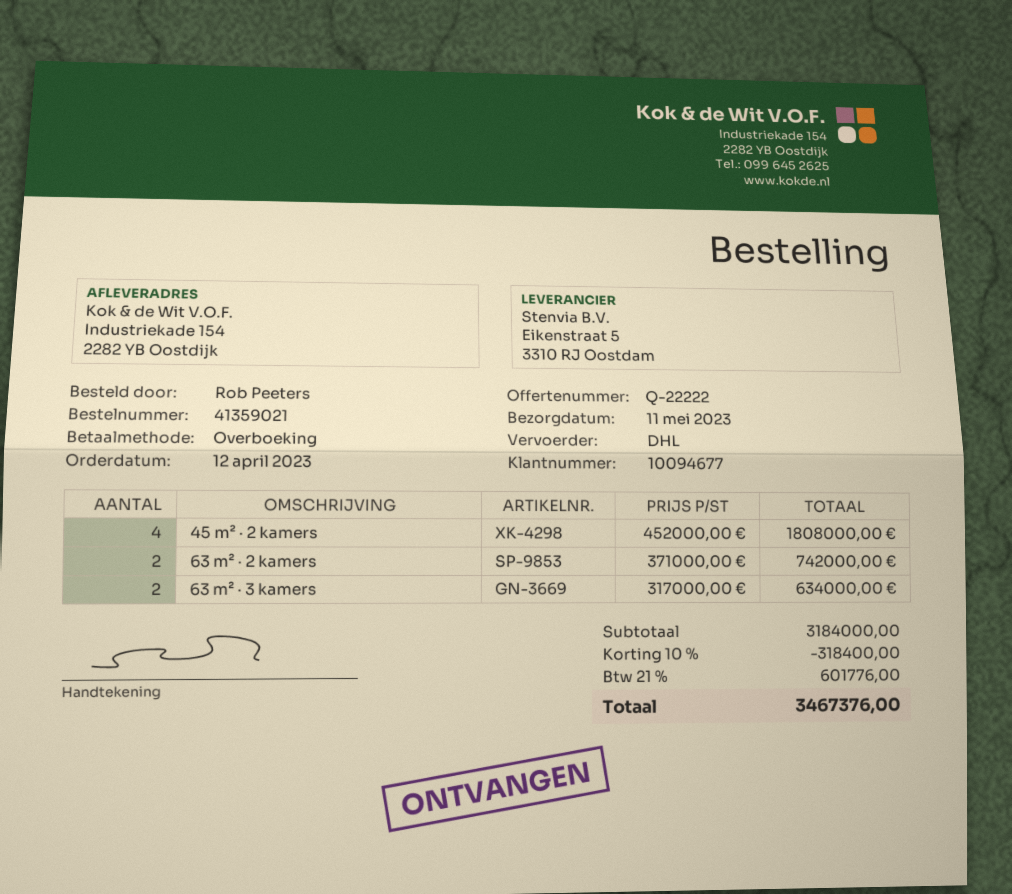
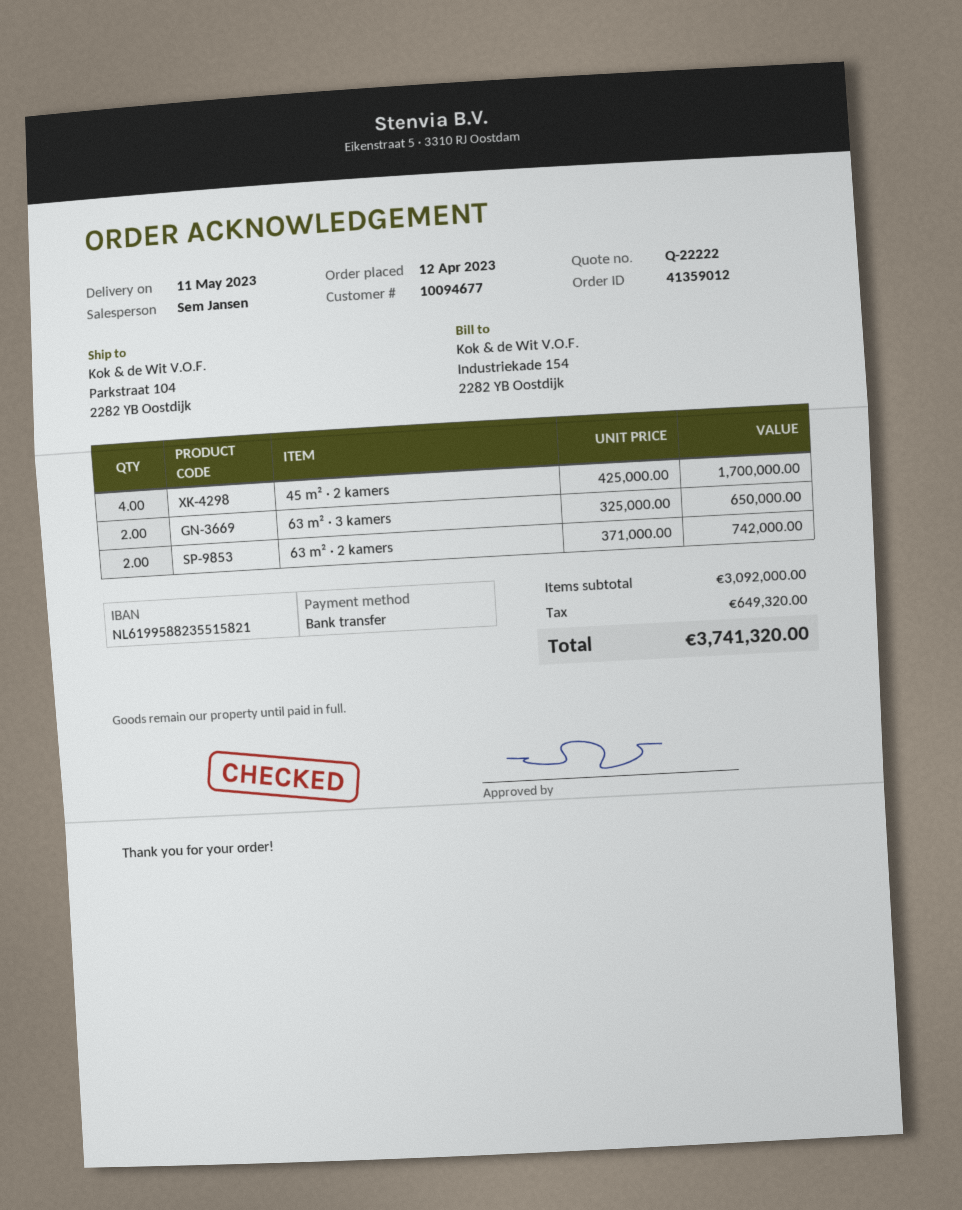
order number: 41359021 -> 41359012
ship to: Industriekade 154, 2282 YB Oostdijk -> Parkstraat 104, 2282 YB Oostdijk
45 m² · 2 kamers: 4 x 452000.00 = 1808000.00 -> 4 x 425000.00 = 1700000.00
63 m² · 3 kamers: 2 x 317000.00 = 634000.00 -> 2 x 325000.00 = 650000.00
subtotal: 3184000.00 -> 3092000.00
discount: 10% = 318400.00 -> none
tax: 601776.00 -> 649320.00
total: 3467376.00 -> 3741320.00

